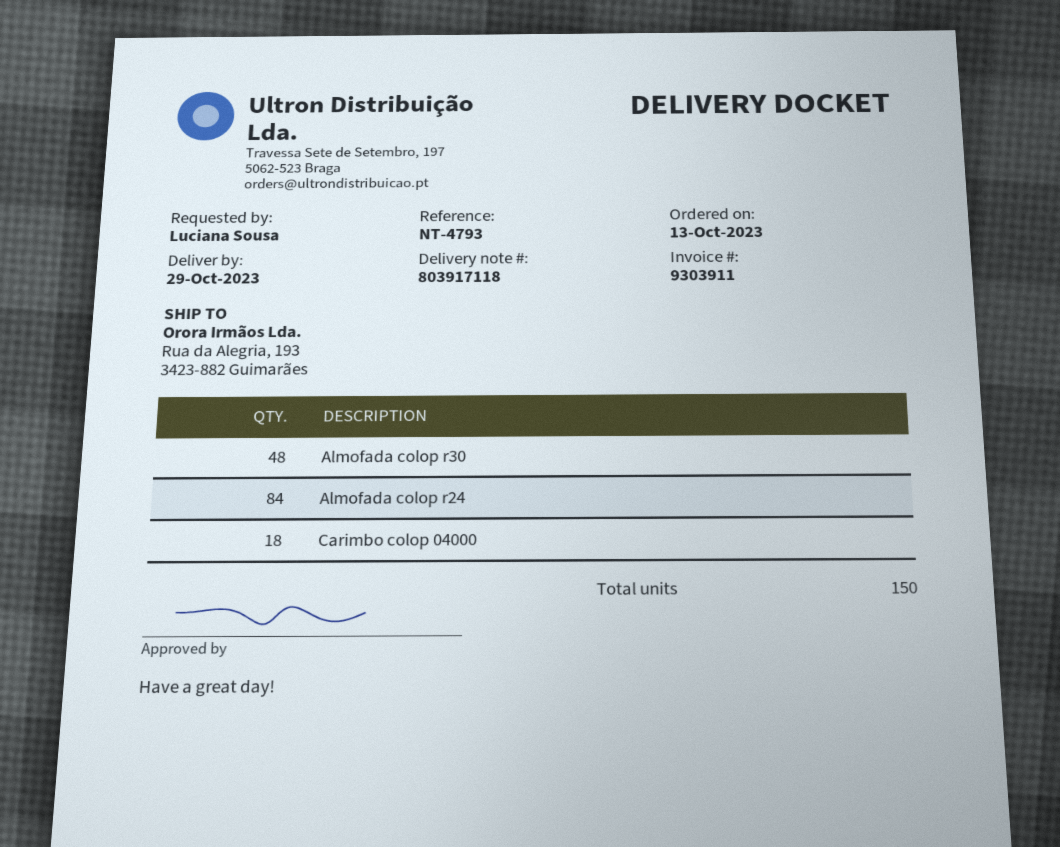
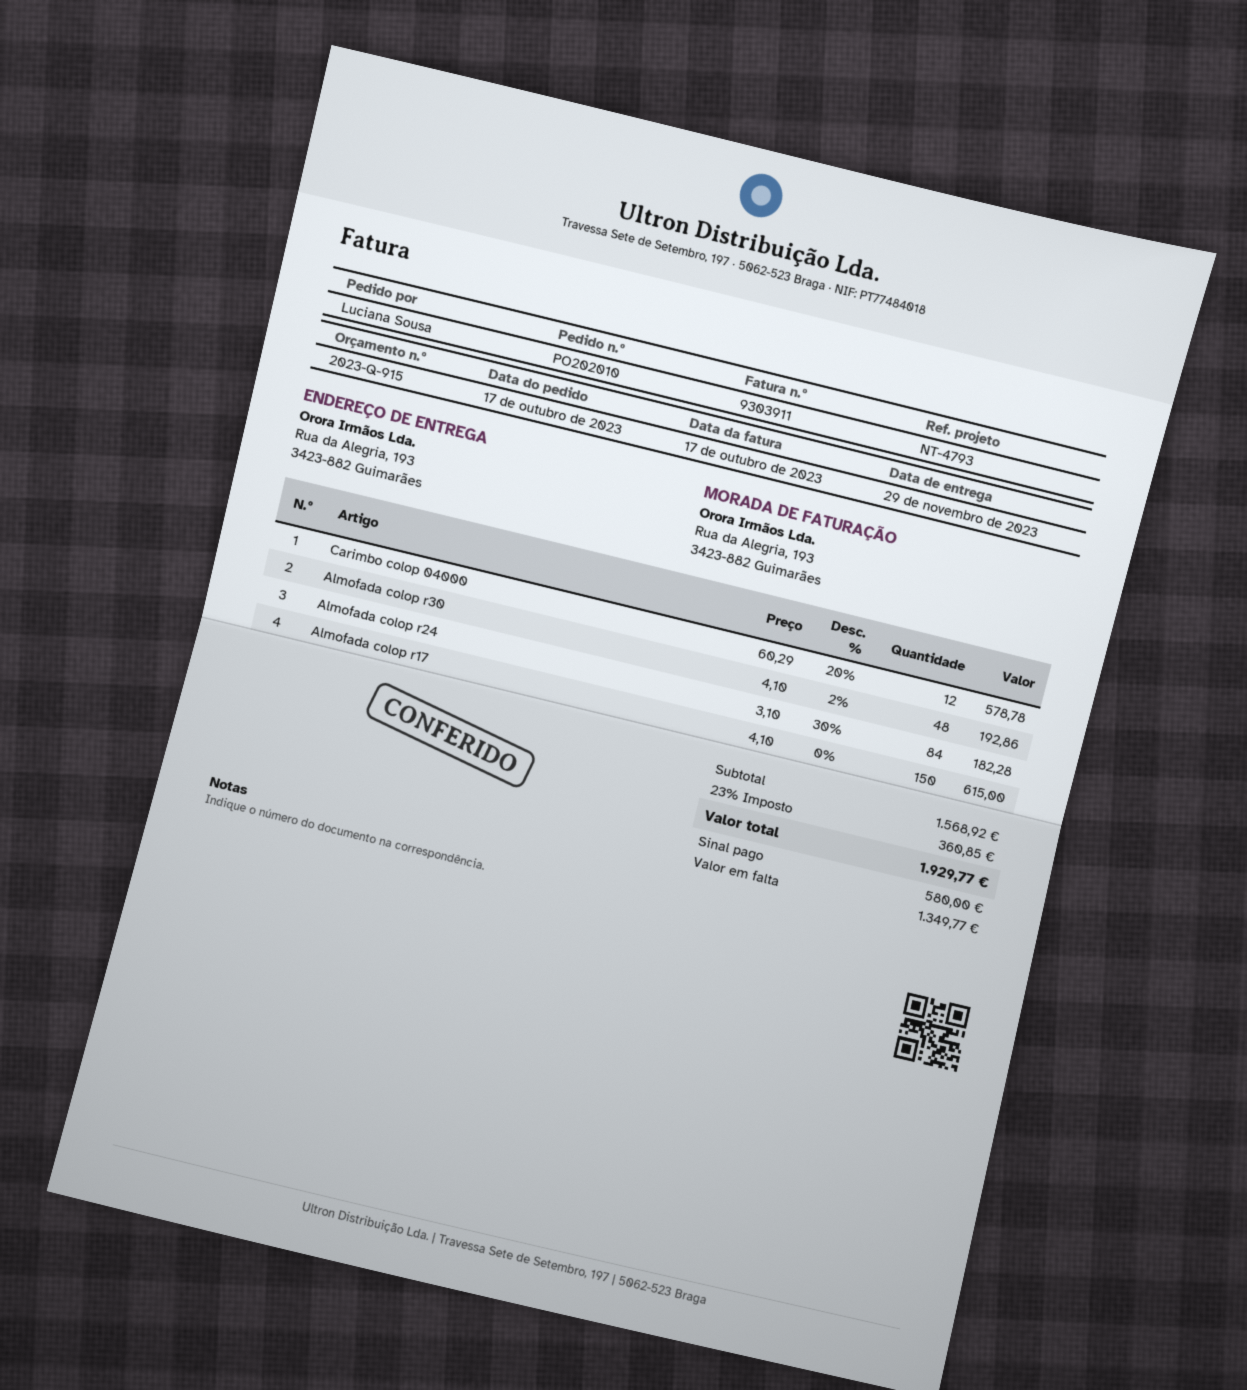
order date: 2023-10-13 -> 2023-10-17
delivery date: 2023-10-29 -> 2023-11-29
Carimbo colop 04000: 18 -> 12
Almofada colop r17: none -> 150

